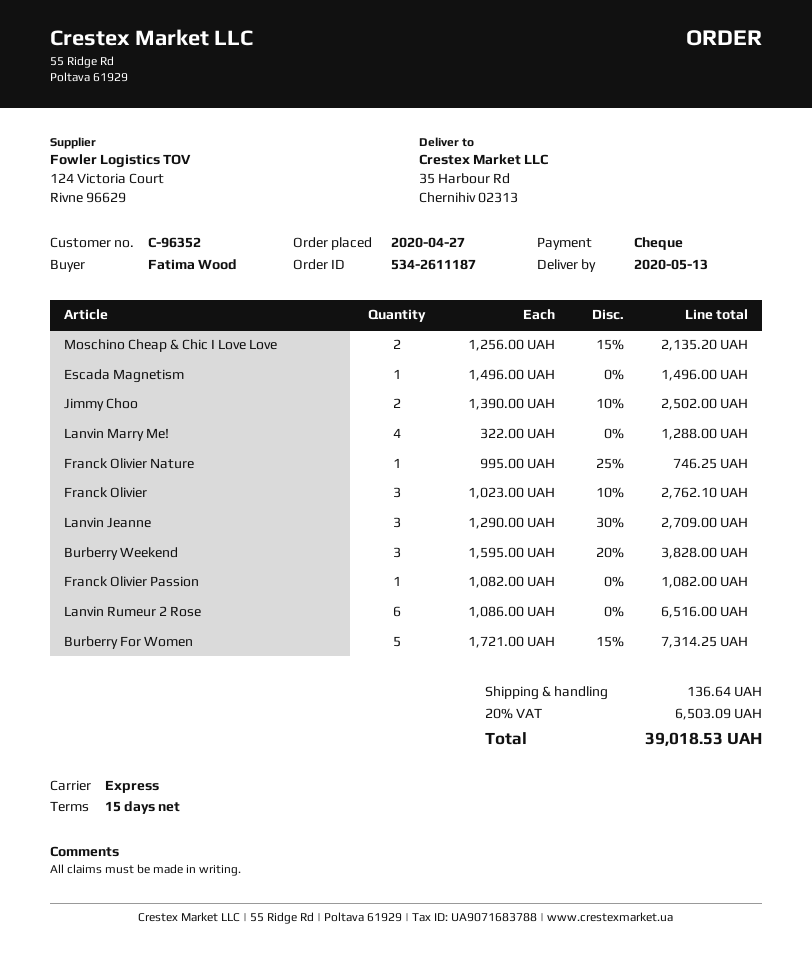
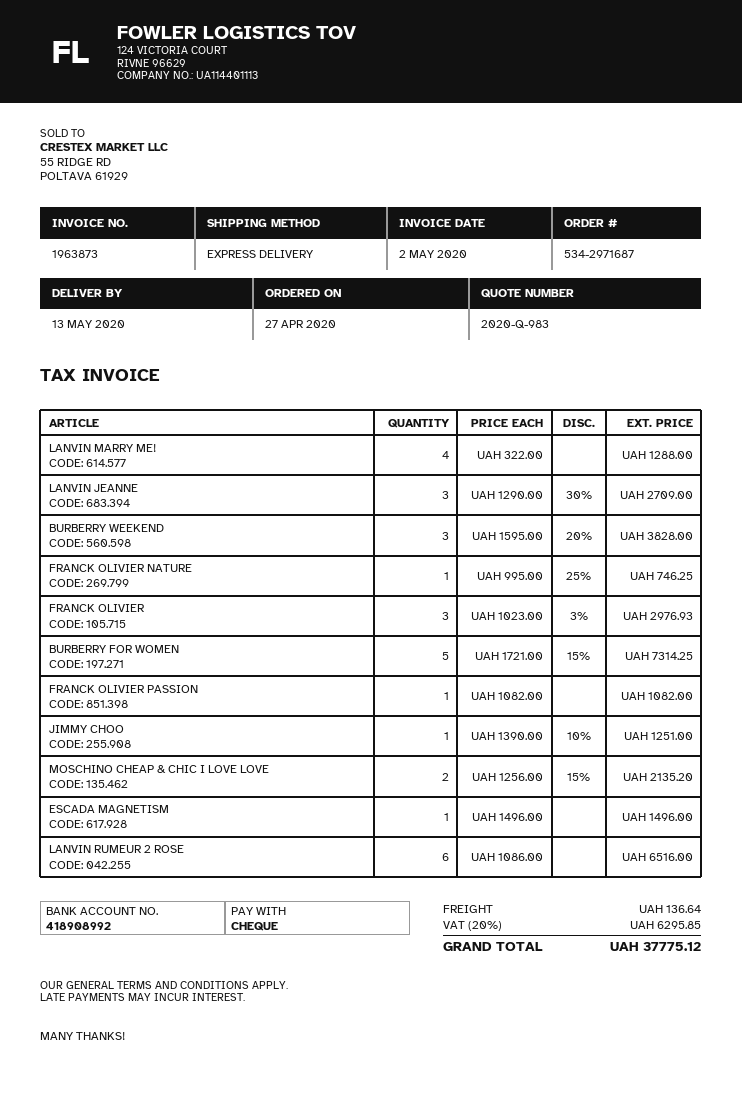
order number: 534-2611187 -> 534-2971687
Jimmy Choo: 2 x 1390.00 - 10% = 2502.00 -> 1 x 1390.00 - 10% = 1251.00
Franck Olivier: 3 x 1023.00 - 10% = 2762.10 -> 3 x 1023.00 - 3% = 2976.93
tax: 20% = 6503.09 -> 20% = 6295.85
total: 39018.53 -> 37775.12

